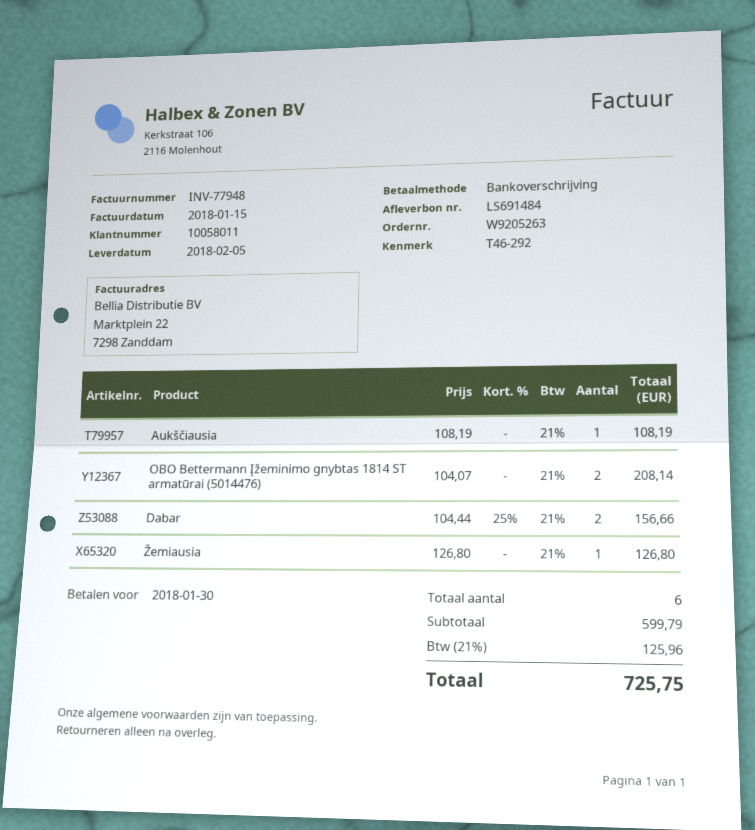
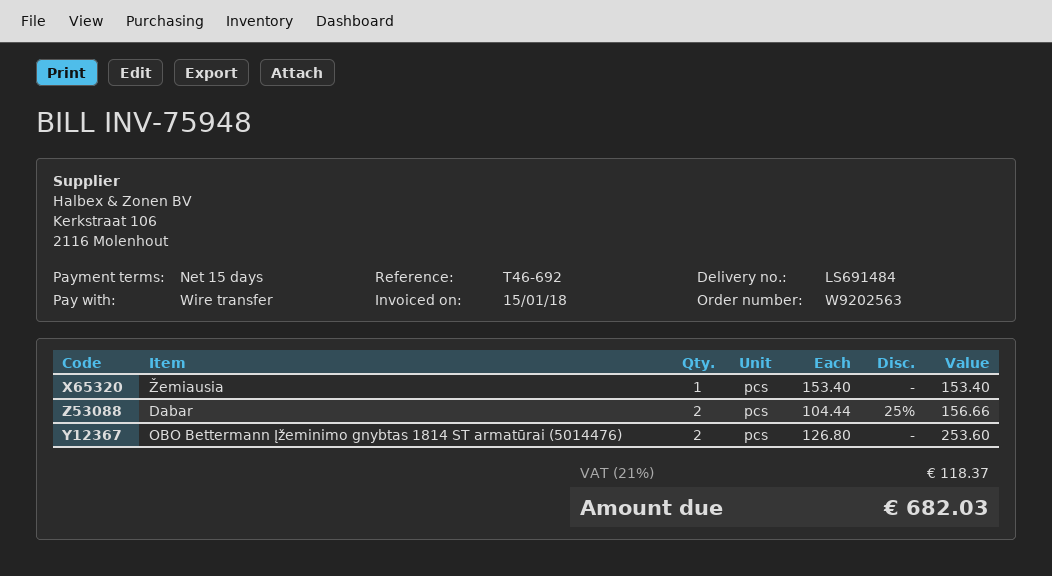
order number: W9205263 -> W9202563
invoice number: INV-77948 -> INV-75948
reference: T46-292 -> T46-692
Aukščiausia: 1 x 108.19 = 108.19 -> none
OBO Bettermann Įžeminimo gnybtas 1814 ST armatūrai (5014476): 2 x 104.07 = 208.14 -> 2 x 126.80 = 253.60
Žemiausia: 1 x 126.80 = 126.80 -> 1 x 153.40 = 153.40
tax: 21% = 125.96 -> 21% = 118.37
total: 725.75 -> 682.03

